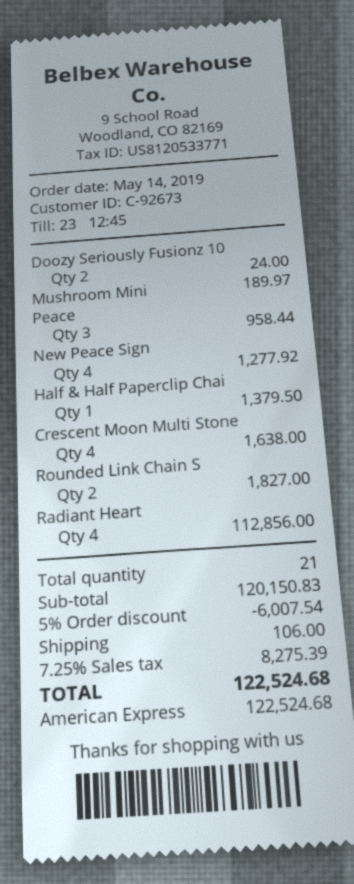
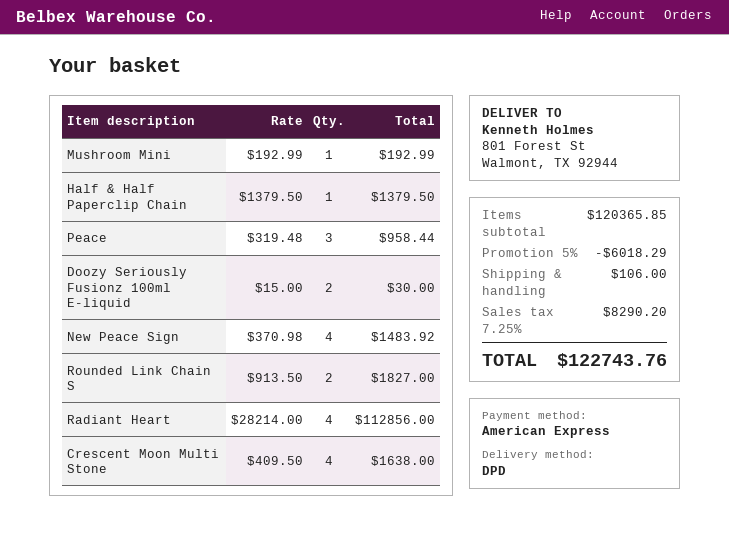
Doozy Seriously Fusionz 10: 2 for 24.00 -> 2 for 30.00
Mushroom Mini: 1 for 189.97 -> 1 for 192.99
New Peace Sign: 4 for 1277.92 -> 4 for 1483.92
subtotal: 120150.83 -> 120365.85
discount: 5% = 6007.54 -> 5% = 6018.29
tax: 7.25% = 8275.39 -> 7.25% = 8290.20
total: 122524.68 -> 122743.76

